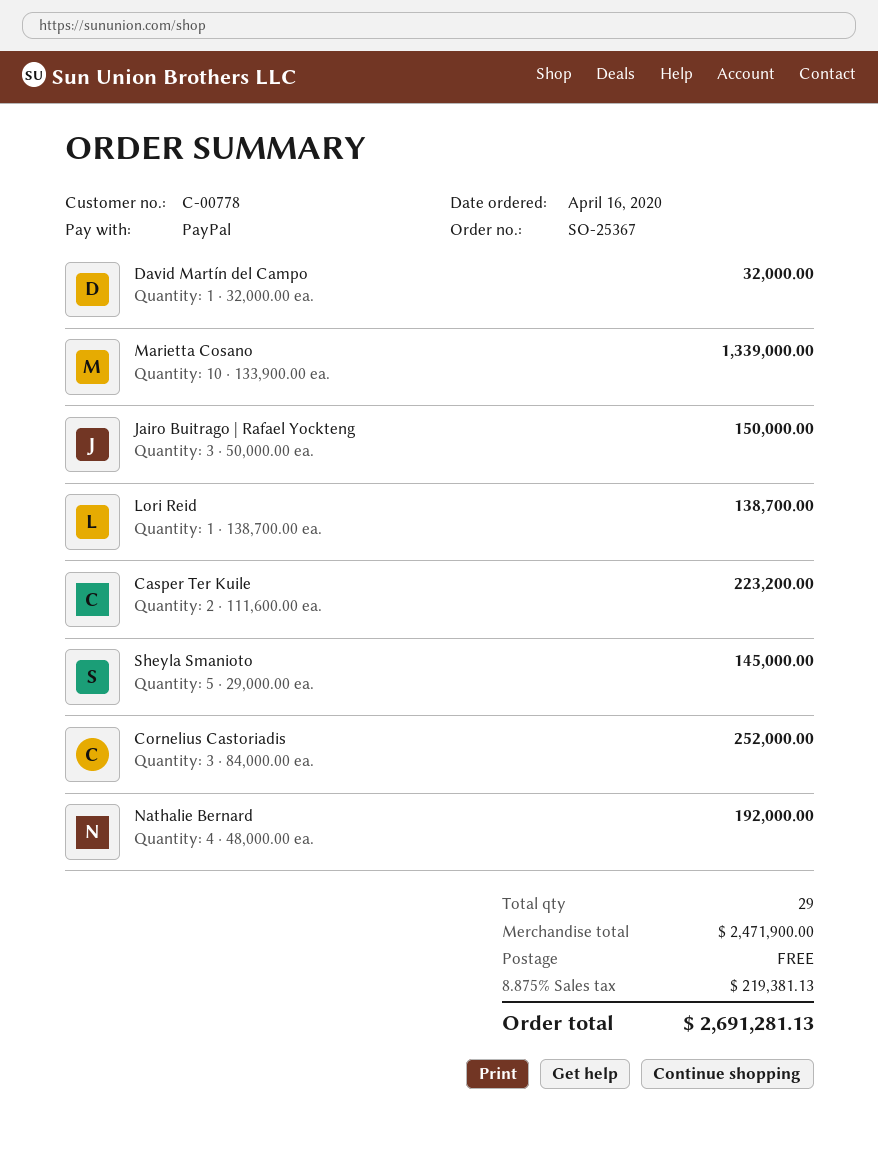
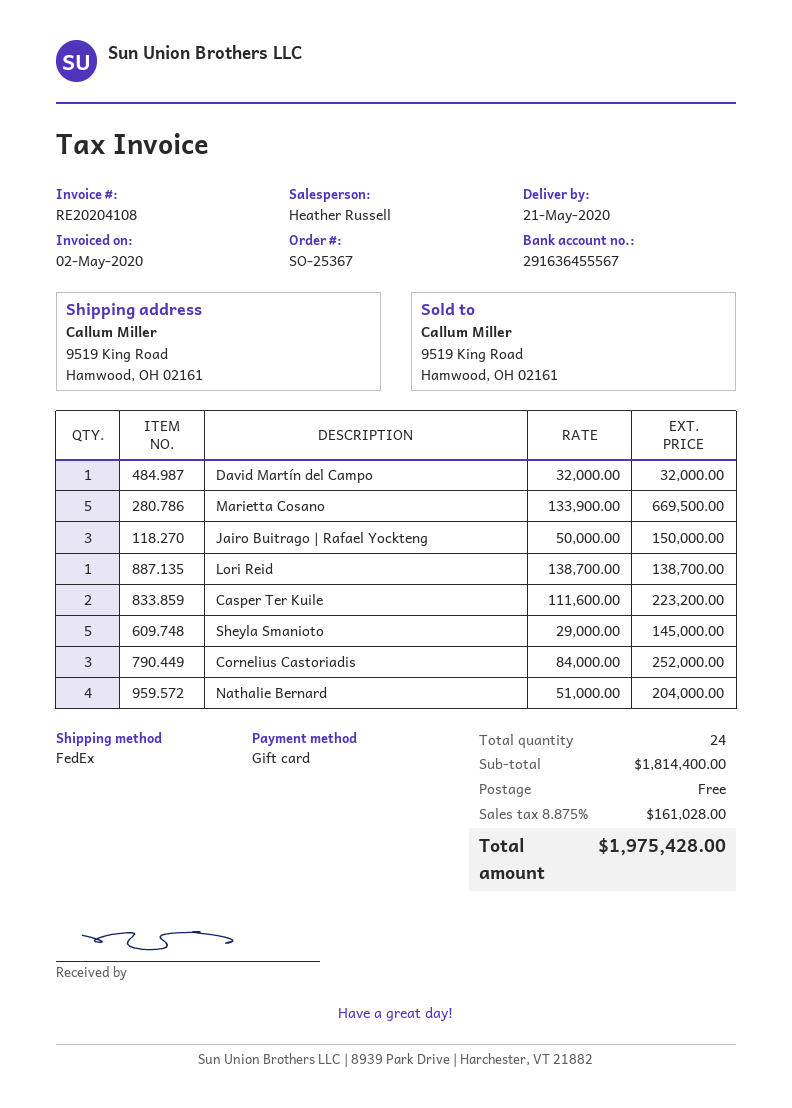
payment method: PayPal -> gift card
Marietta Cosano: 10 x 133900.00 = 1339000.00 -> 5 x 133900.00 = 669500.00
Nathalie Bernard: 4 x 48000.00 = 192000.00 -> 4 x 51000.00 = 204000.00
total quantity: 29 -> 24
subtotal: 2471900.00 -> 1814400.00
tax: 8.875% = 219381.13 -> 8.875% = 161028.00
total: 2691281.13 -> 1975428.00

